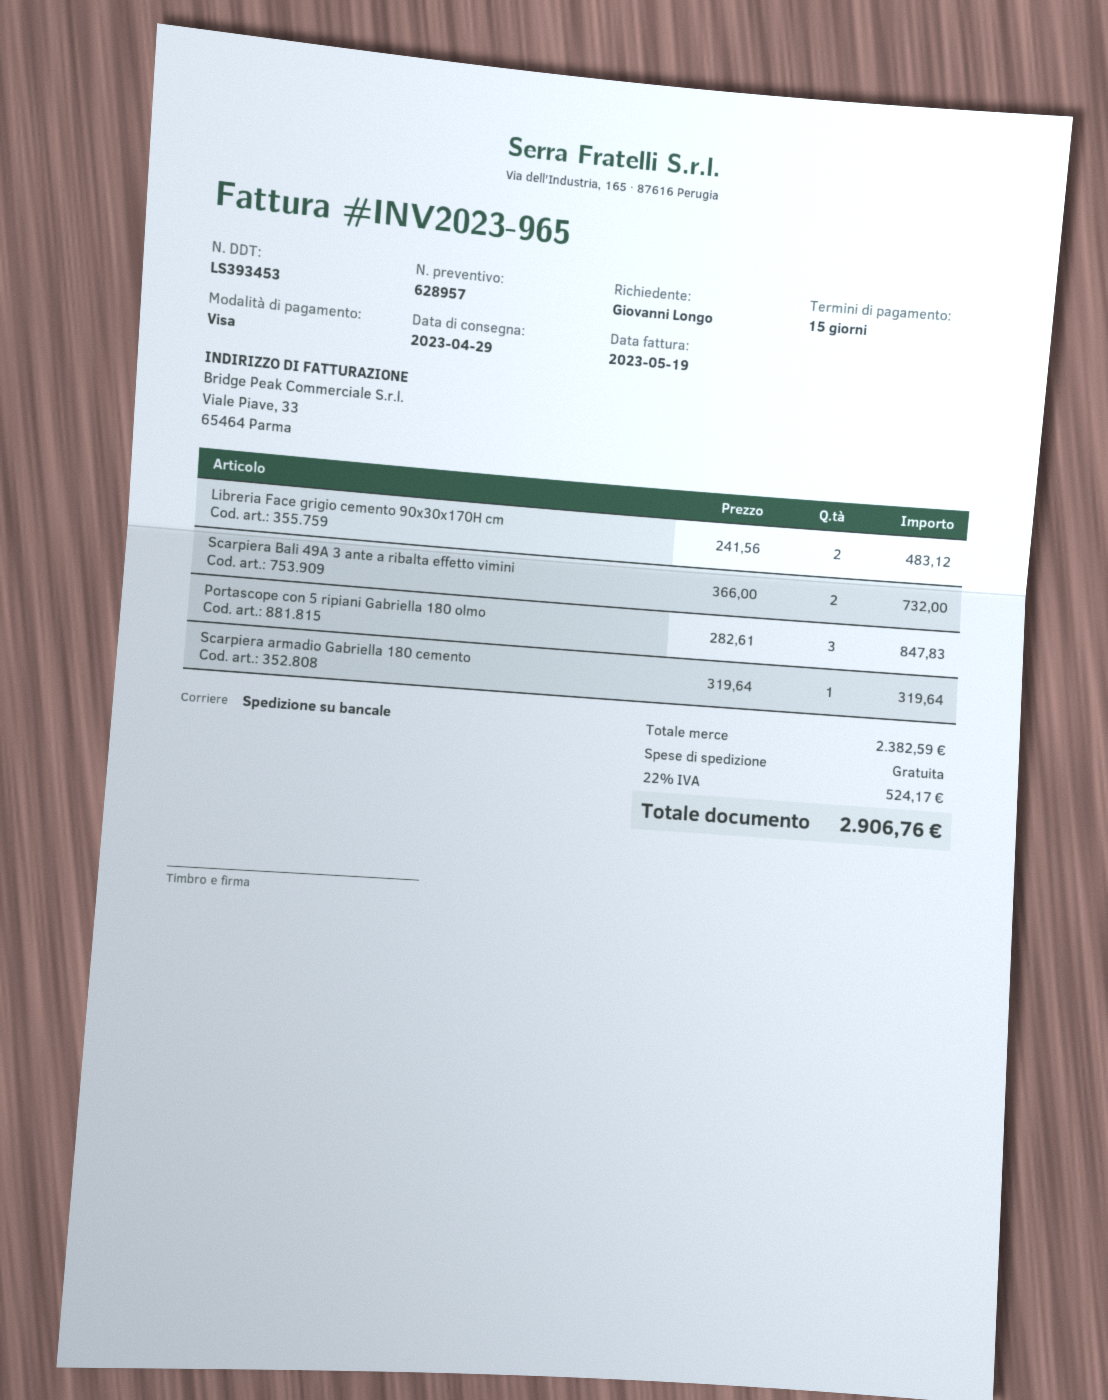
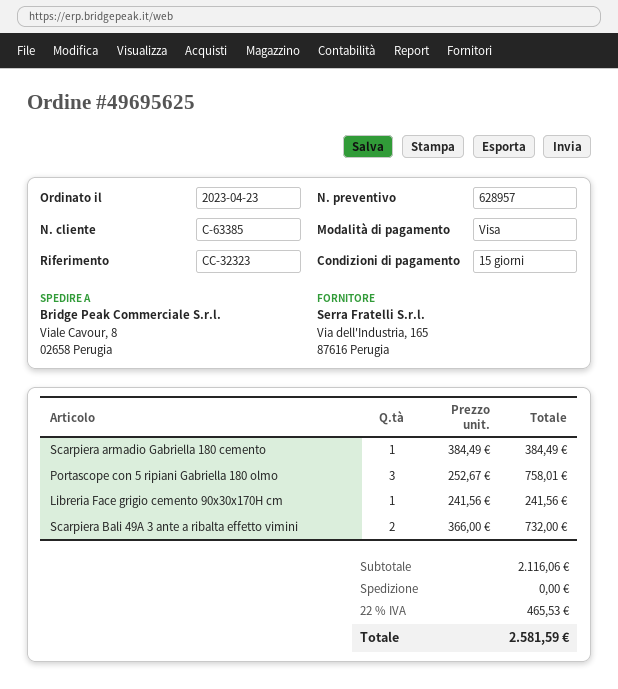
Libreria Face grigio cemento 90x30x170H cm: 2 x 241.56 = 483.12 -> 1 x 241.56 = 241.56
Portascope con 5 ripiani Gabriella 180 olmo: 3 x 282.61 = 847.83 -> 3 x 252.67 = 758.01
Scarpiera armadio Gabriella 180 cemento: 1 x 319.64 = 319.64 -> 1 x 384.49 = 384.49
subtotal: 2382.59 -> 2116.06
tax: 22% = 524.17 -> 22% = 465.53
total: 2906.76 -> 2581.59

